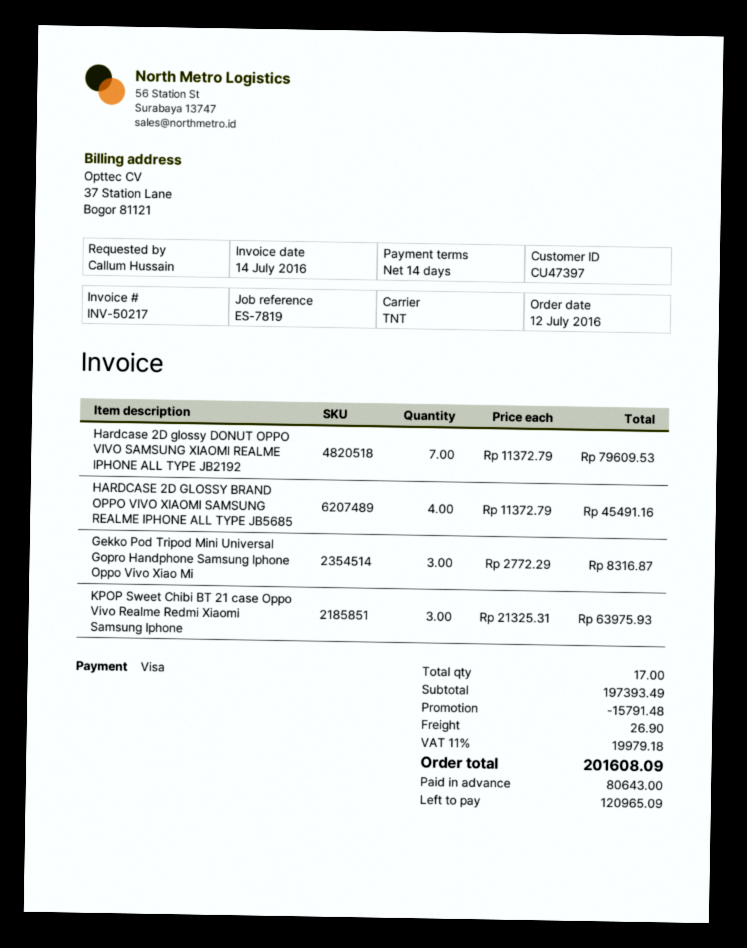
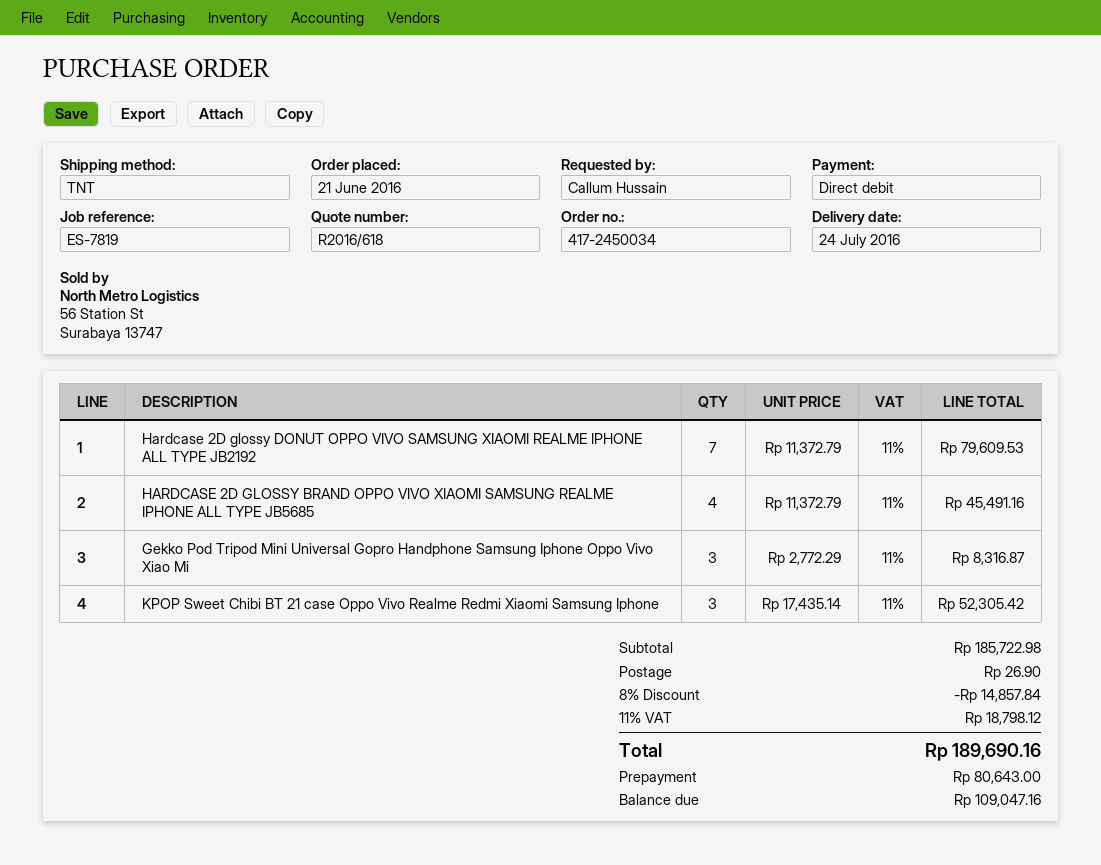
order date: 2016-07-12 -> 2016-06-21
payment method: Visa -> direct debit
KPOP Sweet Chibi BT 21 case Oppo Vivo Realme Redmi Xiaomi Samsung Iphone: 3 x 21325.31 = 63975.93 -> 3 x 17435.14 = 52305.42
subtotal: 197393.49 -> 185722.98
discount: 15791.48 -> 14857.84
tax: 11% = 19979.18 -> 11% = 18798.12
total: 201608.09 -> 189690.16
balance: 120965.09 -> 109047.16

